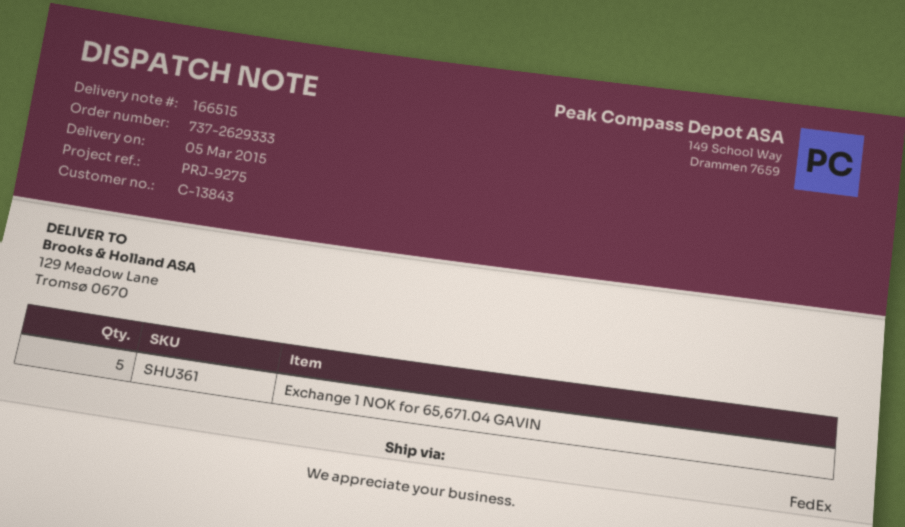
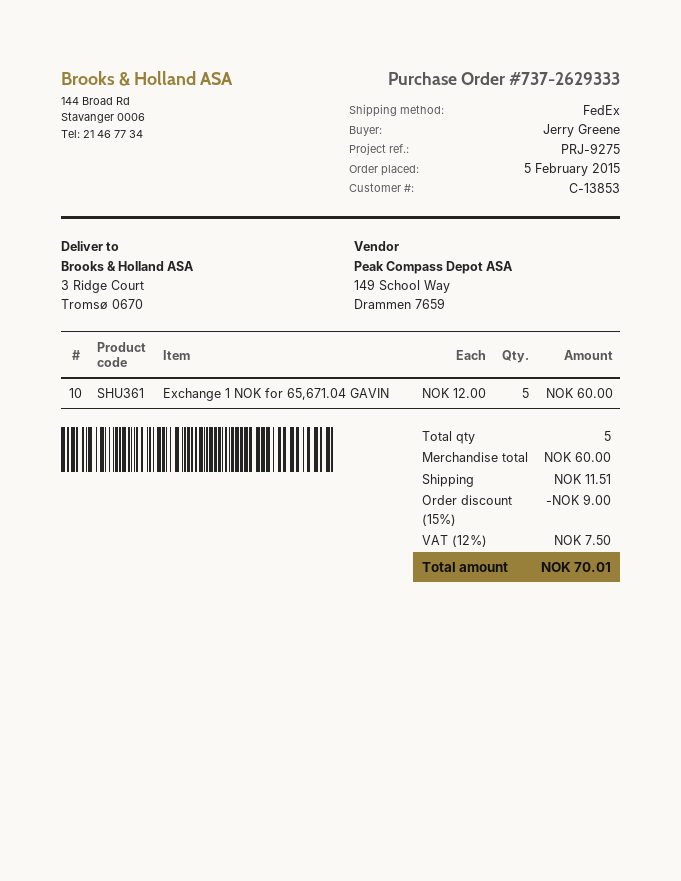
customer number: C-13843 -> C-13853
ship to: 129 Meadow Lane, Tromsø 0670 -> 3 Ridge Court, Tromsø 0670

